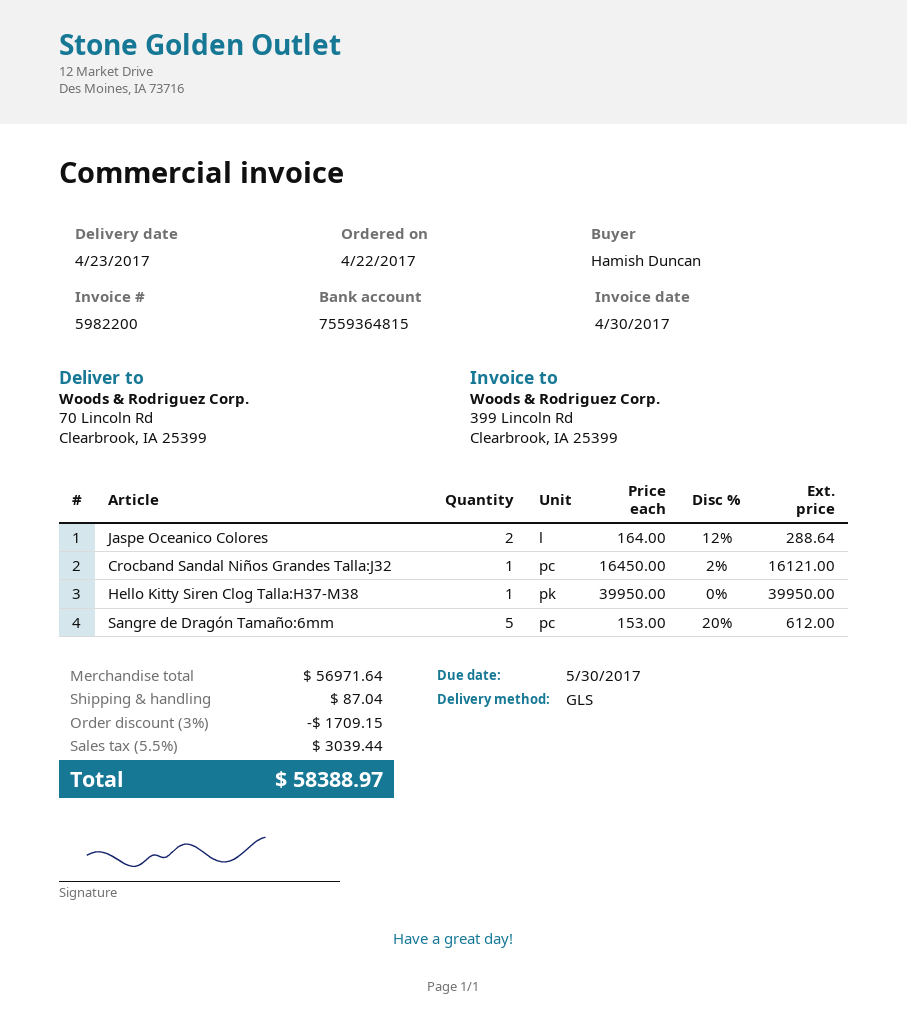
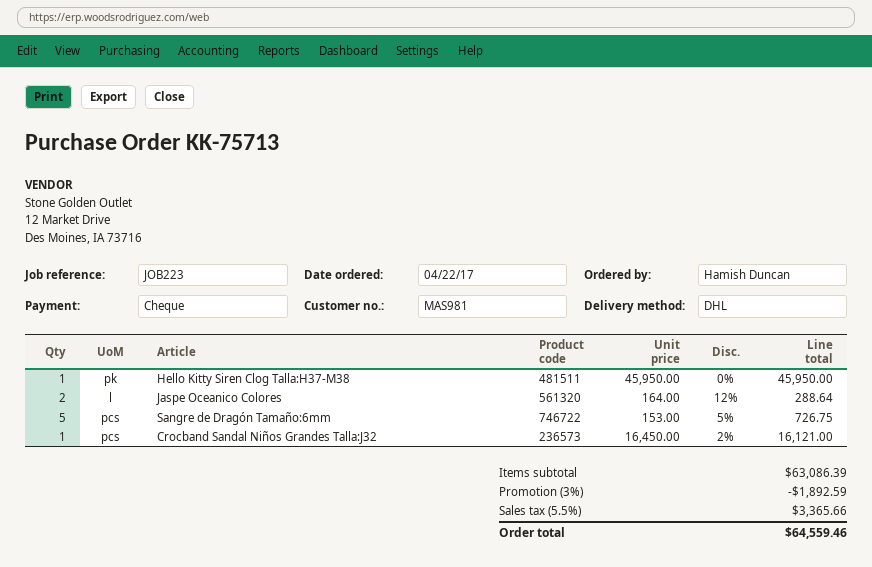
shipping method: GLS -> DHL
Hello Kitty Siren Clog Talla:H37-M38: 1 x 39950.00 = 39950.00 -> 1 x 45950.00 = 45950.00
Sangre de Dragón Tamaño:6mm: 5 x 153.00 - 20% = 612.00 -> 5 x 153.00 - 5% = 726.75
subtotal: 56971.64 -> 63086.39
discount: 3% = 1709.15 -> 3% = 1892.59
shipping: 87.04 -> none
tax: 5.5% = 3039.44 -> 5.5% = 3365.66
total: 58388.97 -> 64559.46

